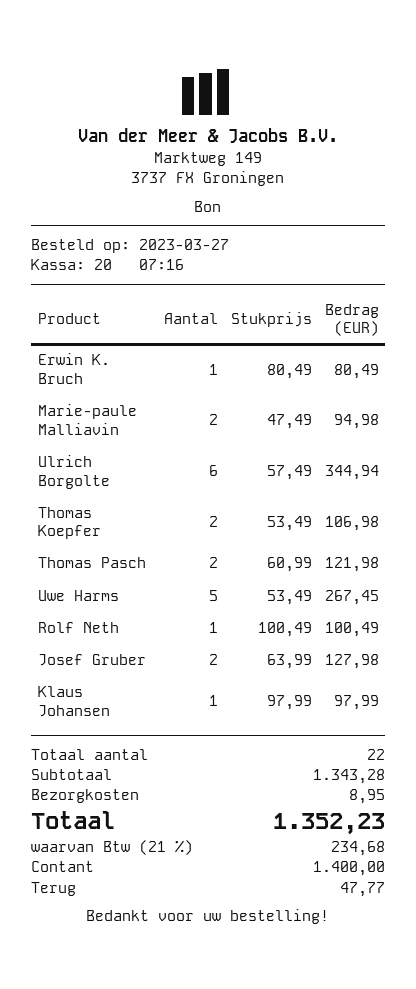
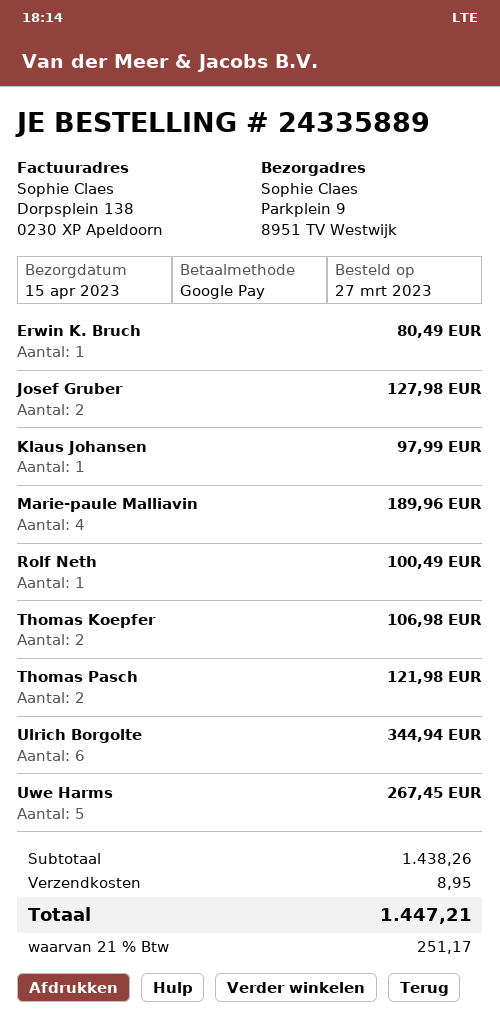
payment method: cash -> Google Pay
Marie-paule Malliavin: 2 for 94.98 -> 4 for 189.96
subtotal: 1343.28 -> 1438.26
tax: 21% = 234.68 -> 21% = 251.17
total: 1352.23 -> 1447.21

